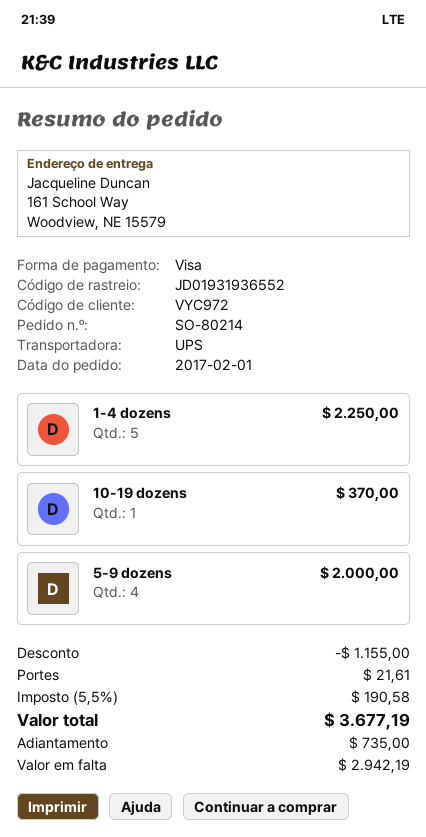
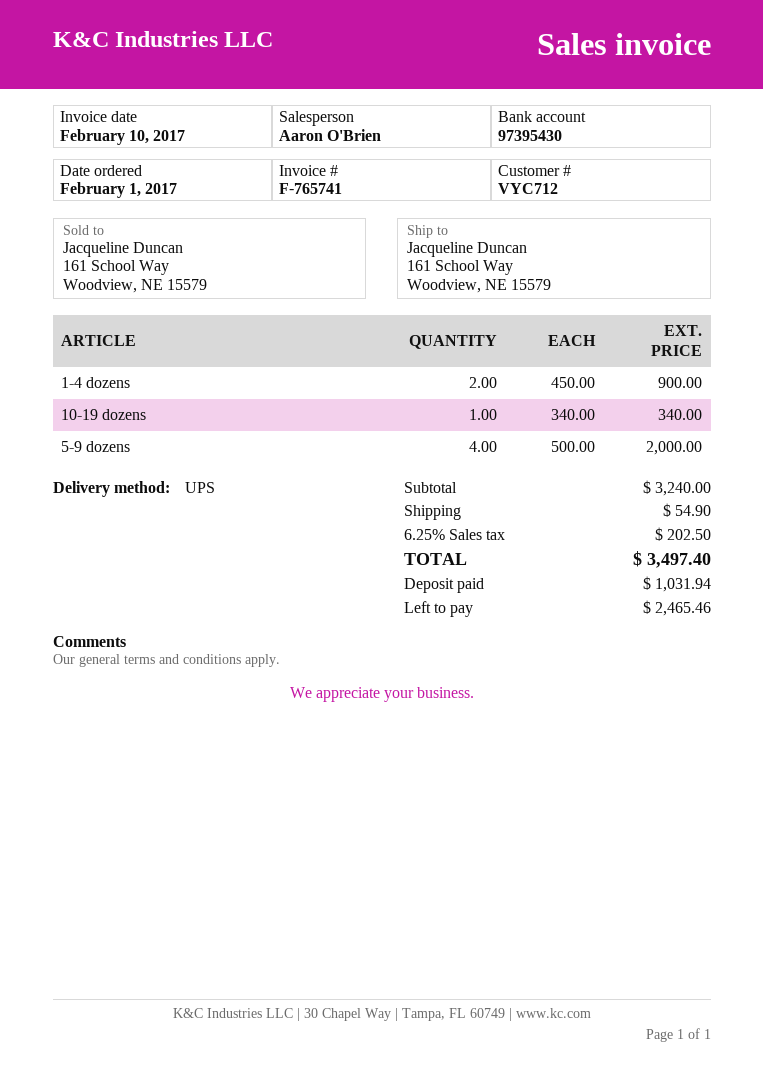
customer number: VYC972 -> VYC712
1-4 dozens: 5 for 2250.00 -> 2 for 900.00
10-19 dozens: 1 for 370.00 -> 1 for 340.00
discount: 1155.00 -> none
shipping: 21.61 -> 54.90
tax: 5.5% = 190.58 -> 6.25% = 202.50
total: 3677.19 -> 3497.40
deposit: 735.00 -> 1031.94
balance: 2942.19 -> 2465.46

